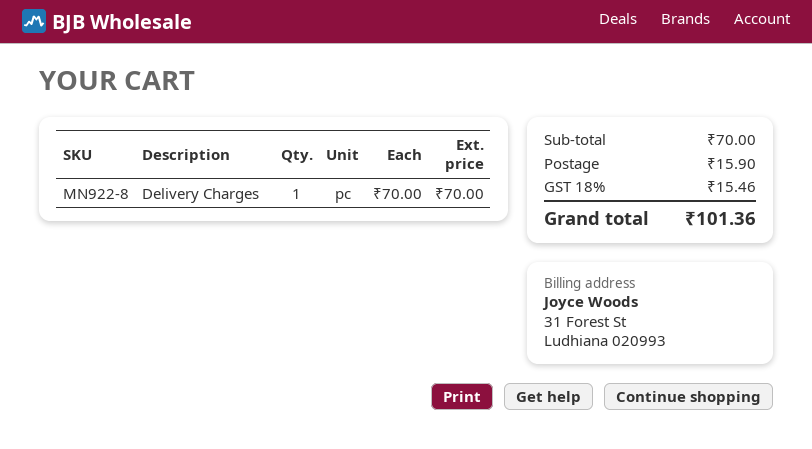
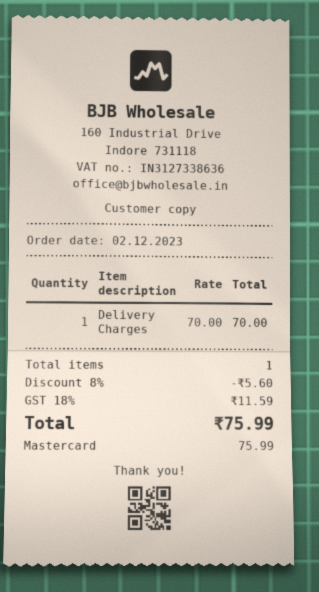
discount: none -> 8% = 5.60
shipping: 15.90 -> none
tax: 18% = 15.46 -> 18% = 11.59
total: 101.36 -> 75.99

